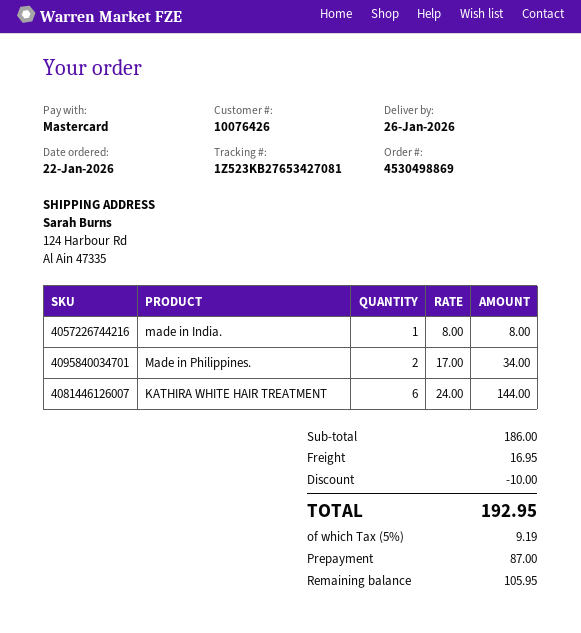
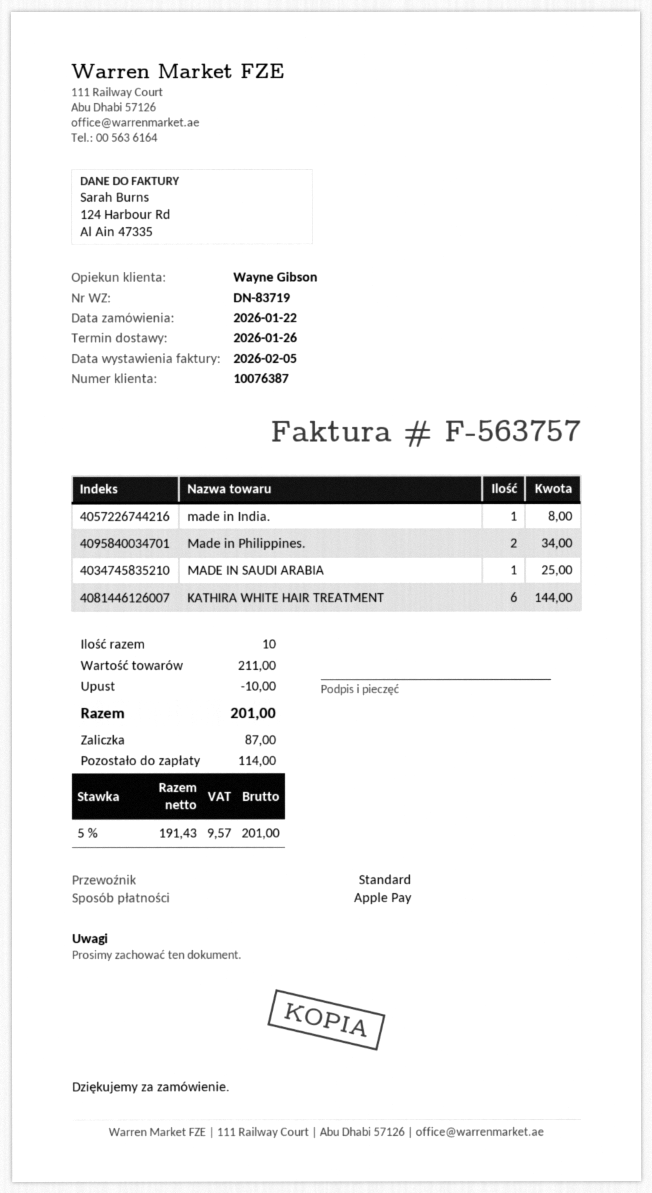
customer number: 10076426 -> 10076387
payment method: Mastercard -> Apple Pay
MADE IN SAUDI ARABIA: none -> 1 for 25.00
subtotal: 186.00 -> 211.00
shipping: 16.95 -> none
tax: 5% = 9.19 -> 5% = 9.57
total: 192.95 -> 201.00
balance: 105.95 -> 114.00

